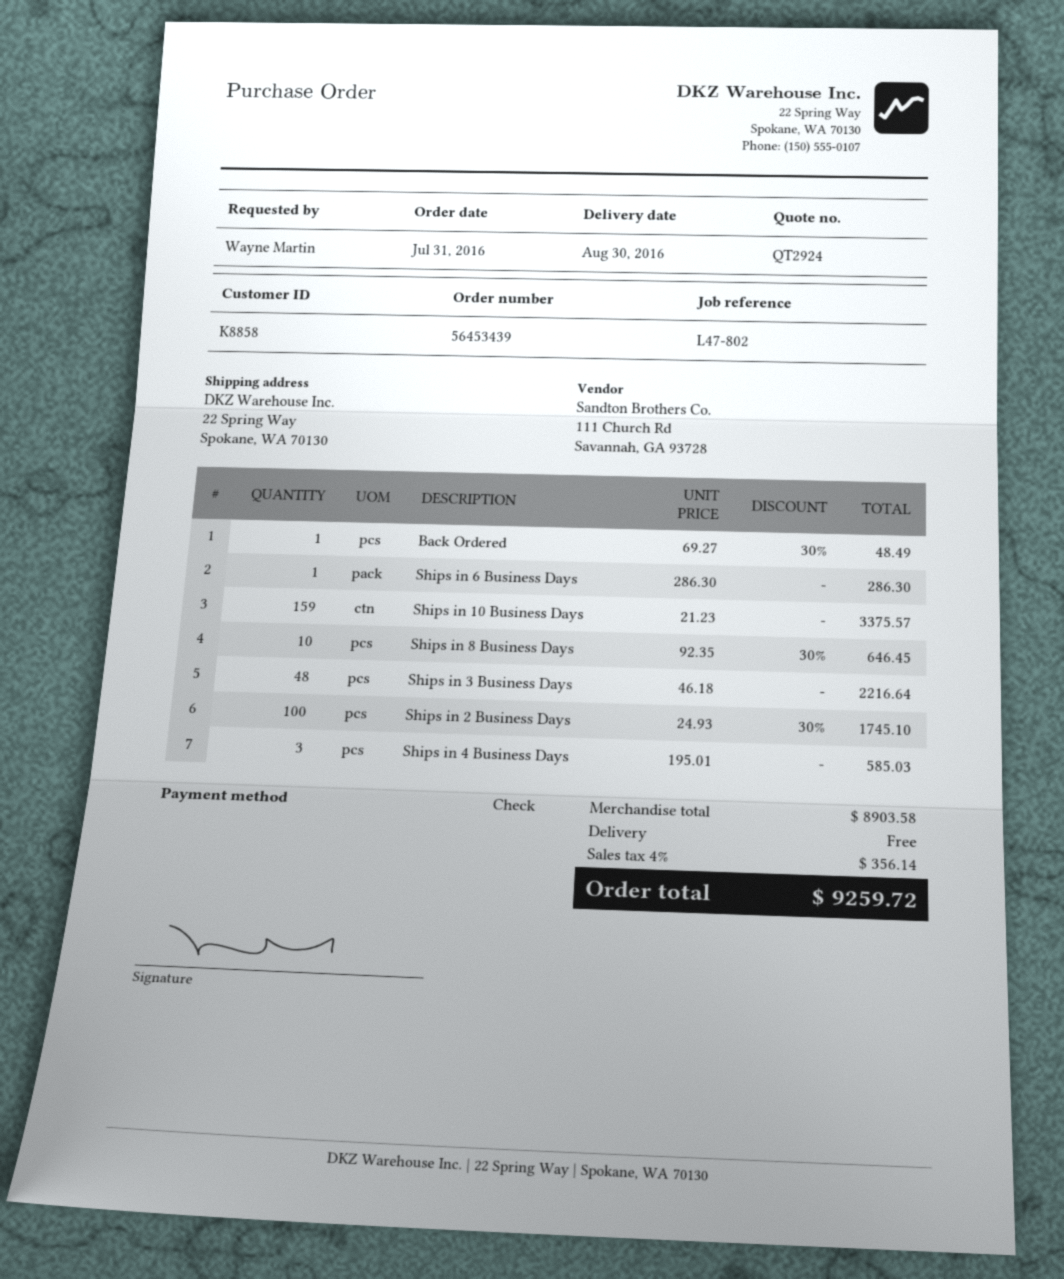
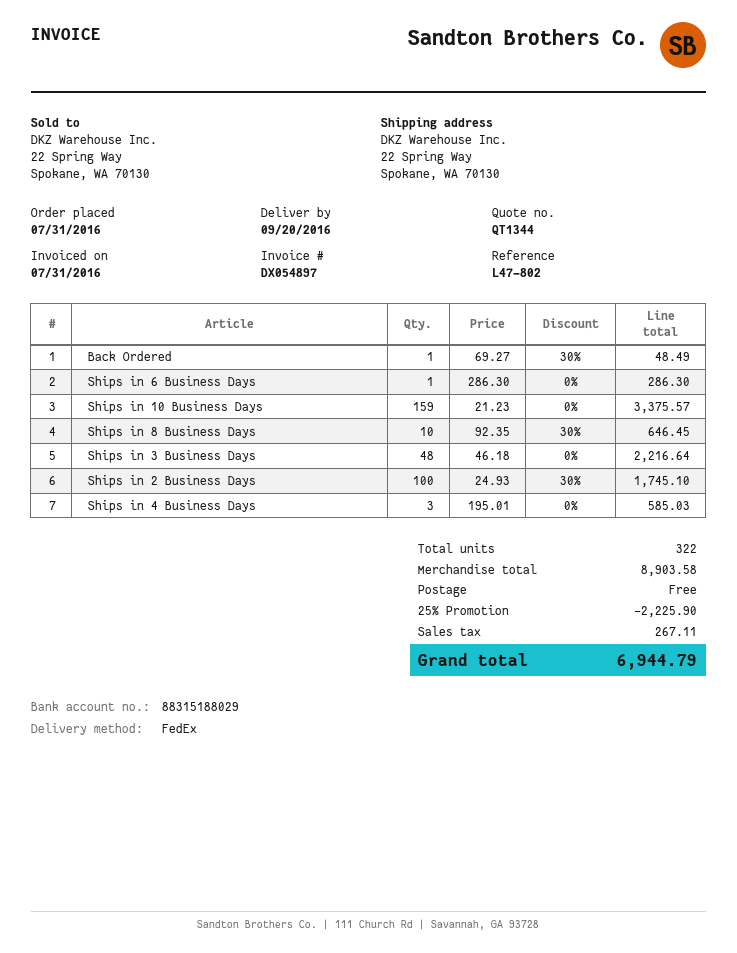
quote number: QT2924 -> QT1344
delivery date: 2016-08-30 -> 2016-09-20
discount: none -> 25% = 2225.90
tax: 356.14 -> 267.11
total: 9259.72 -> 6944.79

